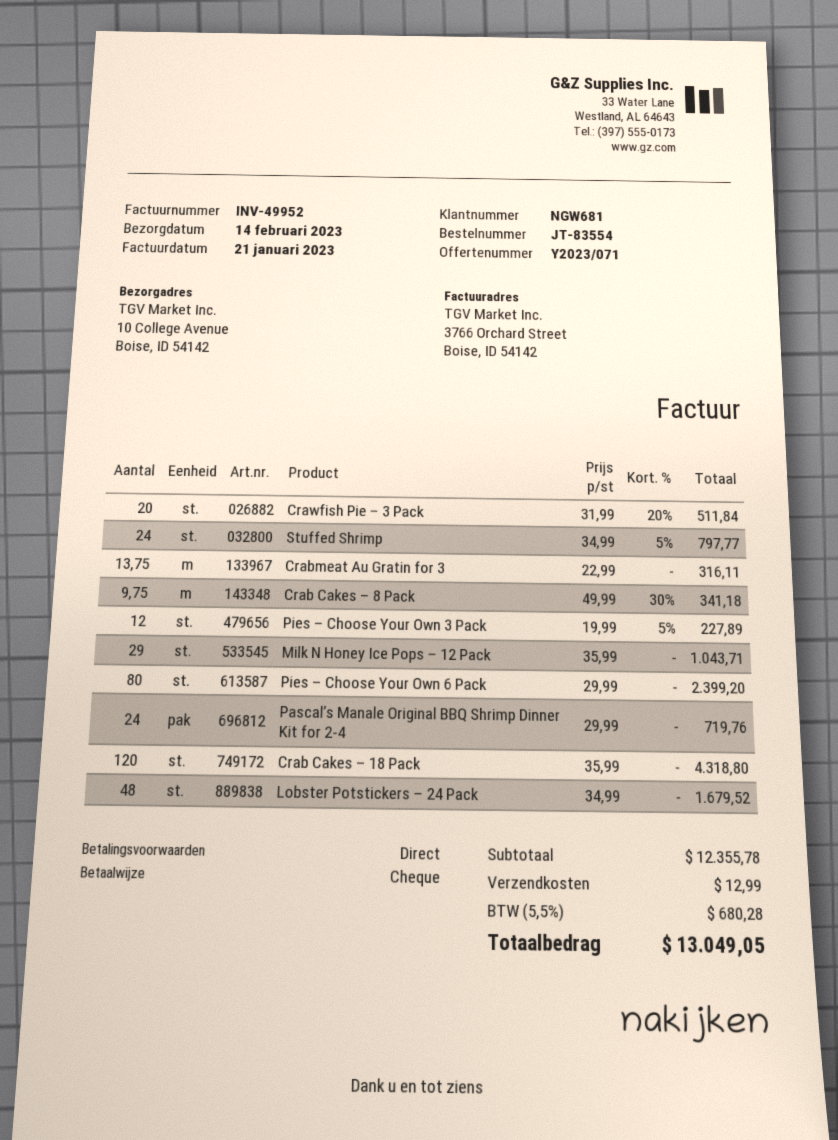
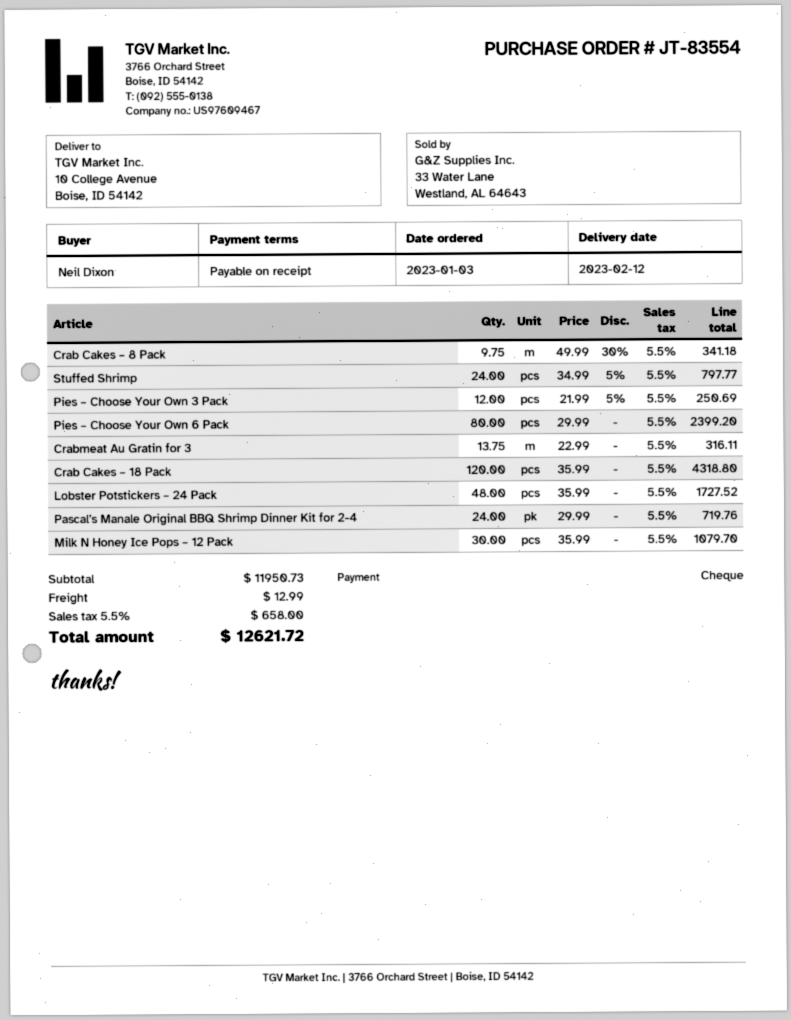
delivery date: 2023-02-14 -> 2023-02-12
Crawfish Pie – 3 Pack: 20 x 31.99 - 20% = 511.84 -> none
Pies – Choose Your Own 3 Pack: 12 x 19.99 - 5% = 227.89 -> 12 x 21.99 - 5% = 250.69
Milk N Honey Ice Pops – 12 Pack: 29 x 35.99 = 1043.71 -> 30 x 35.99 = 1079.70
Lobster Potstickers – 24 Pack: 48 x 34.99 = 1679.52 -> 48 x 35.99 = 1727.52
subtotal: 12355.78 -> 11950.73
tax: 5.5% = 680.28 -> 5.5% = 658.00
total: 13049.05 -> 12621.72

